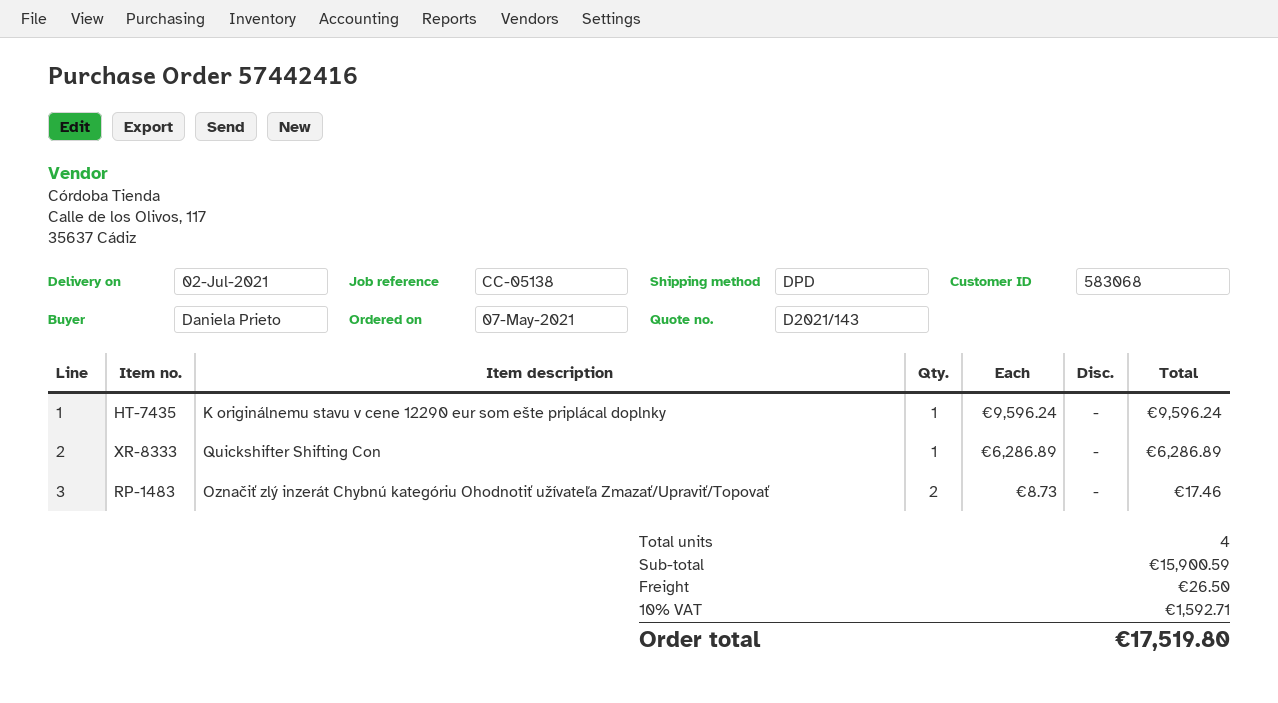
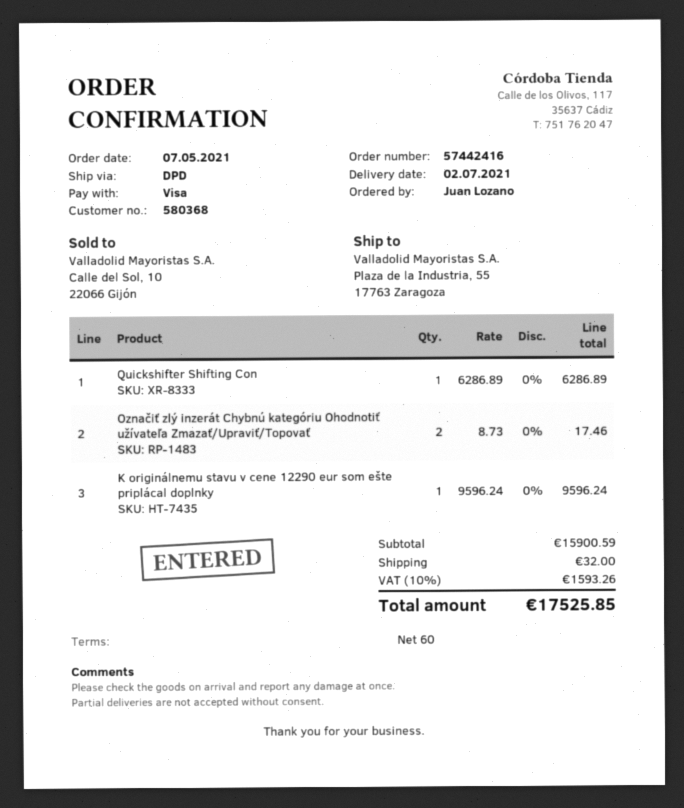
customer number: 583068 -> 580368
ordered by: Daniela Prieto -> Juan Lozano
shipping: 26.50 -> 32.00
tax: 10% = 1592.71 -> 10% = 1593.26
total: 17519.80 -> 17525.85

